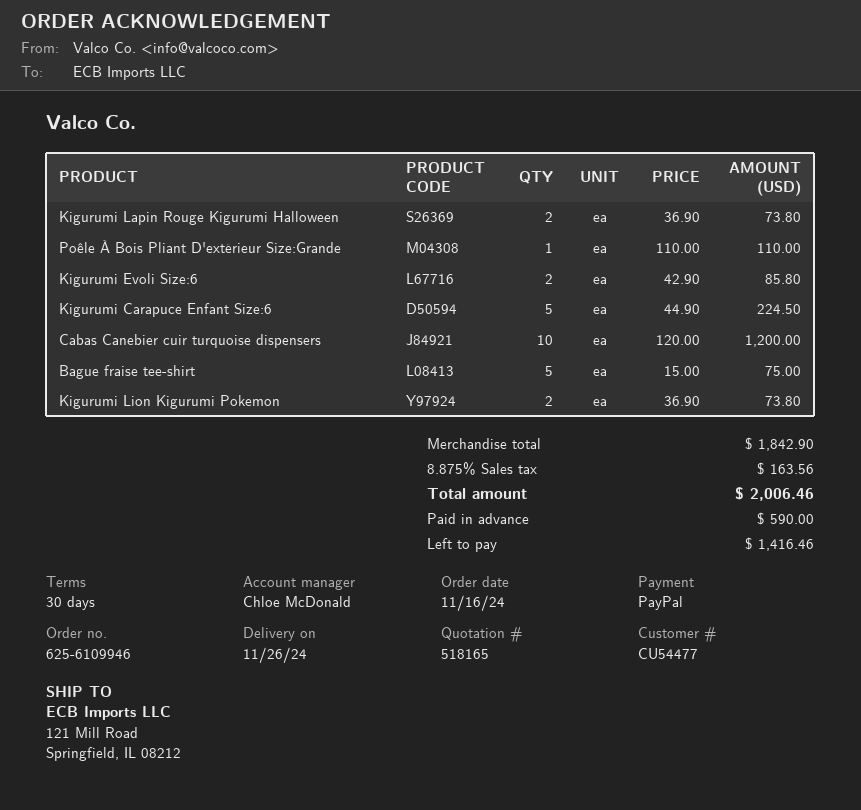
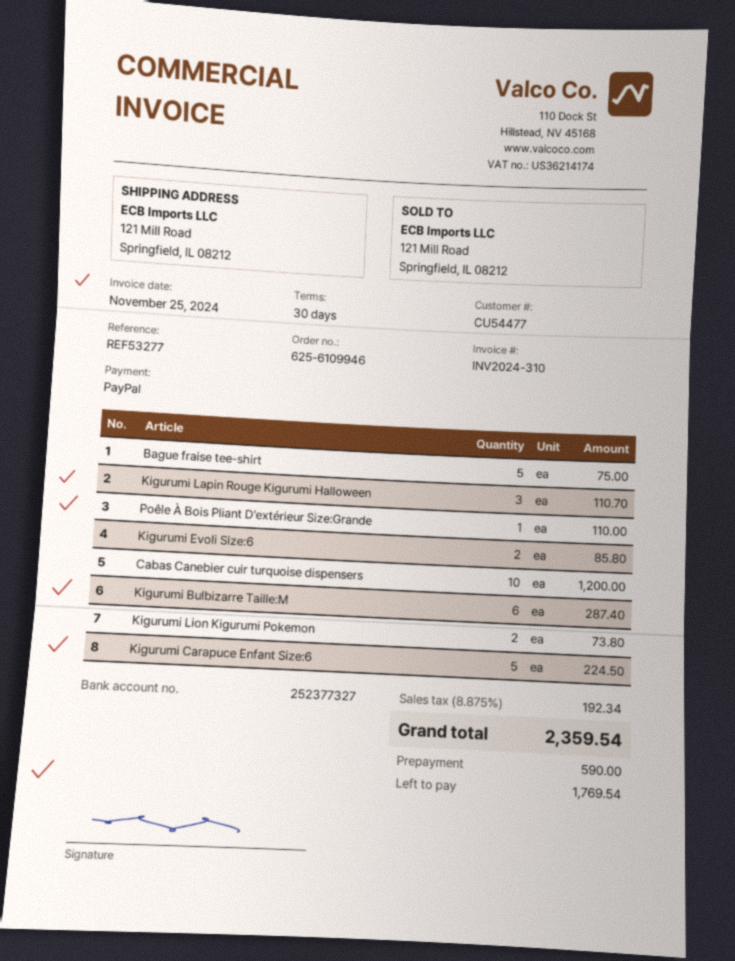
Kigurumi Lapin Rouge Kigurumi Halloween: 2 for 73.80 -> 3 for 110.70
Kigurumi Bulbizarre Taille:M: none -> 6 for 287.40
tax: 8.875% = 163.56 -> 8.875% = 192.34
total: 2006.46 -> 2359.54
balance: 1416.46 -> 1769.54

